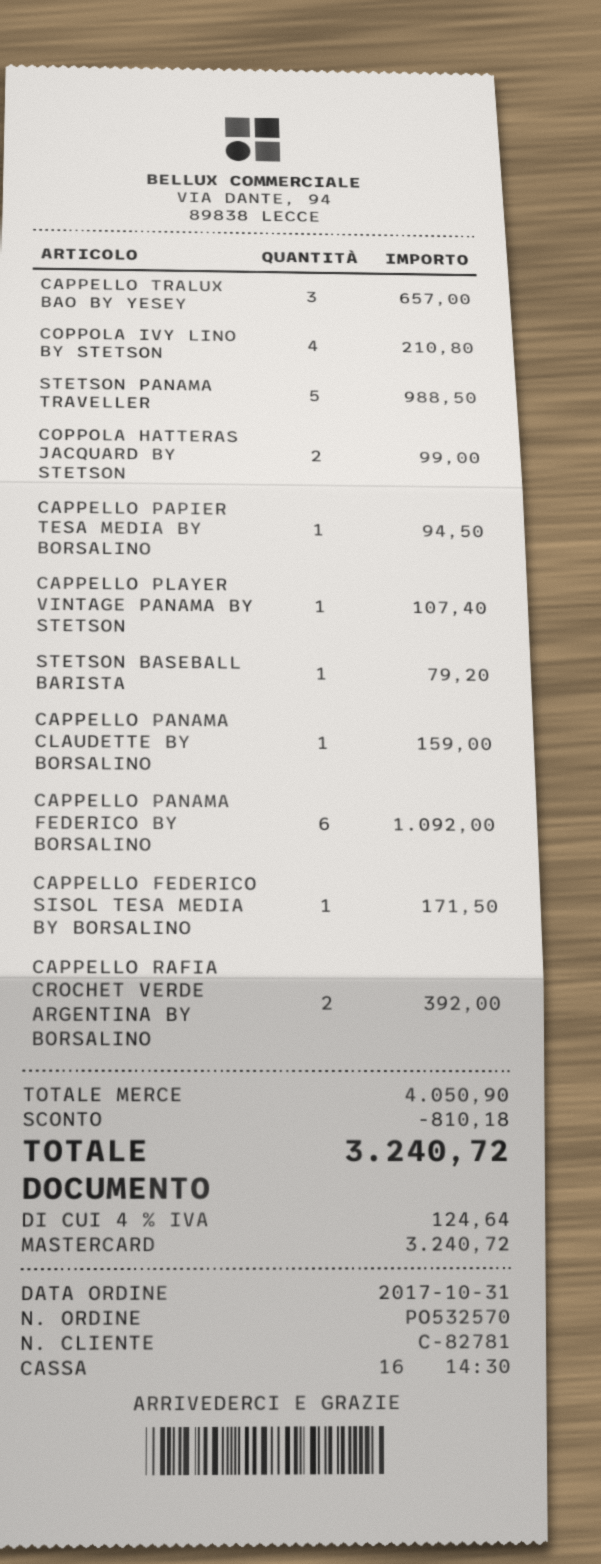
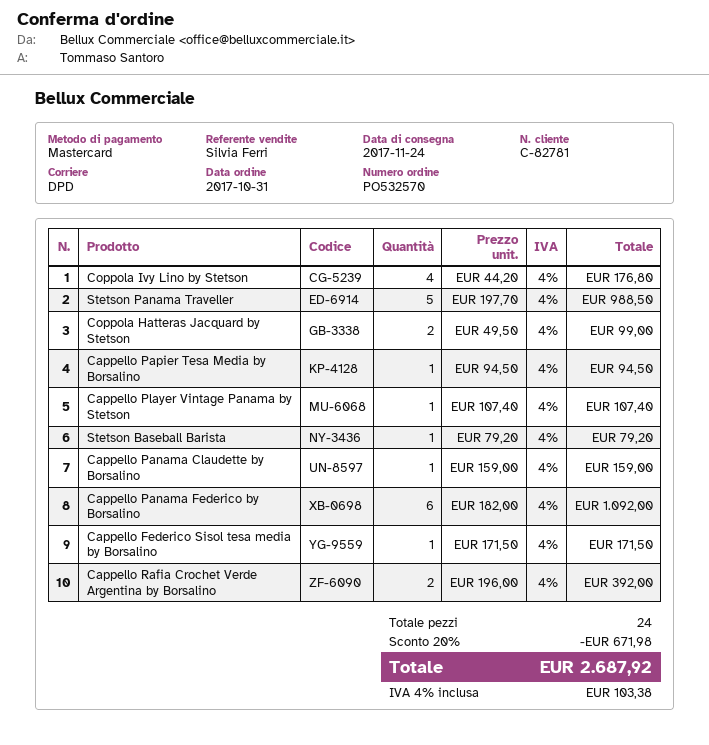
CAPPELLO TRALUX BAO BY YESEY: 3 for 657.00 -> none
COPPOLA IVY LINO BY STETSON: 4 for 210.80 -> 4 for 176.80
discount: 810.18 -> 671.98
tax: 4% = 124.64 -> 4% = 103.38
total: 3240.72 -> 2687.92

